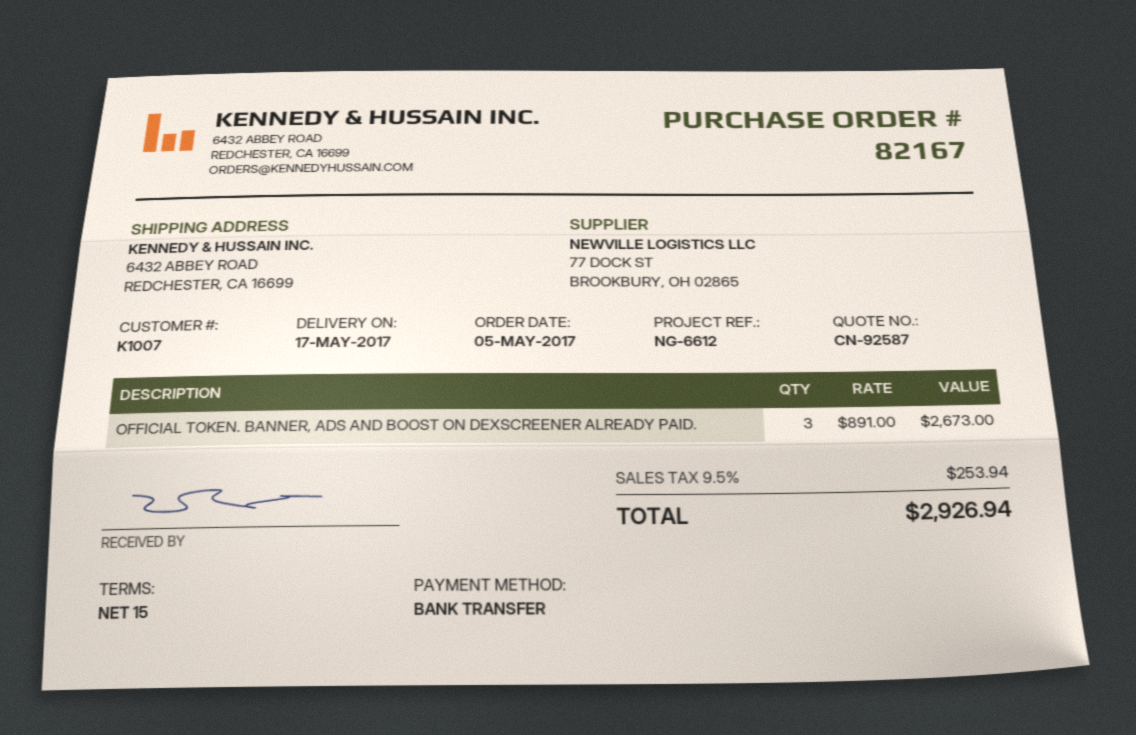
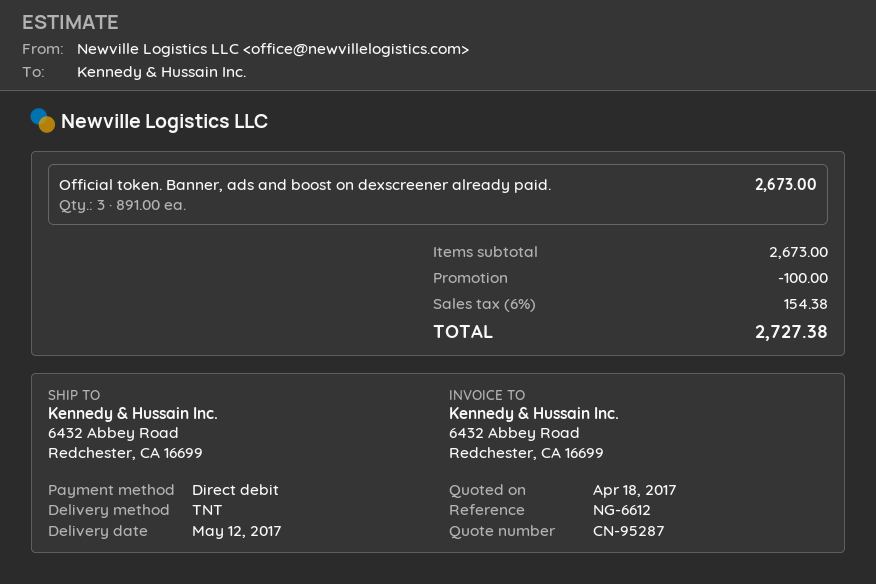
quote number: CN-92587 -> CN-95287
delivery date: 2017-05-17 -> 2017-05-12
payment method: bank transfer -> direct debit
discount: none -> 100.00
tax: 9.5% = 253.94 -> 6% = 154.38
total: 2926.94 -> 2727.38

